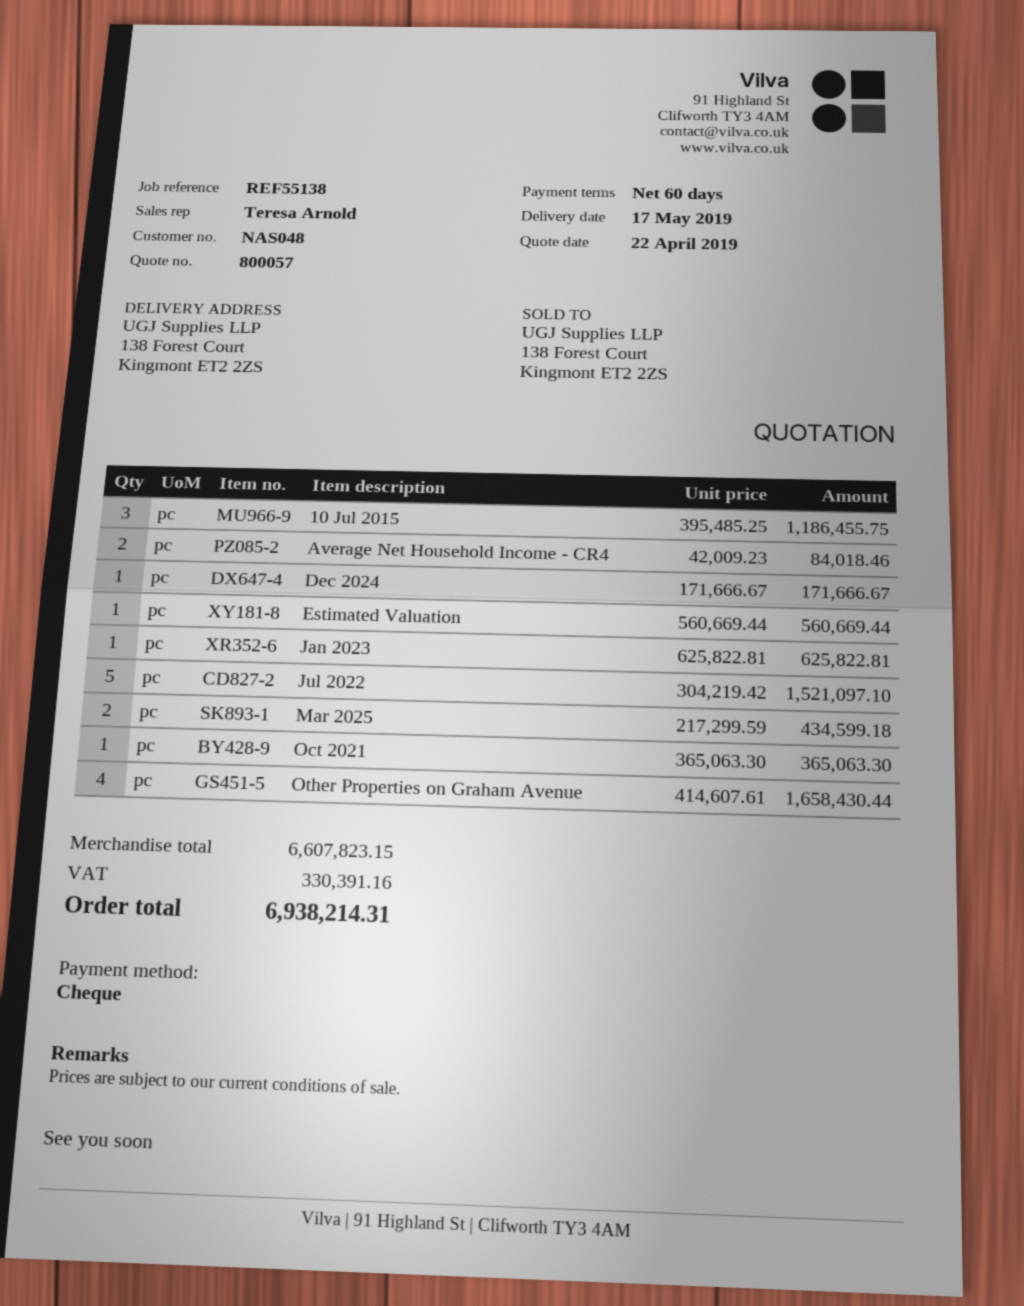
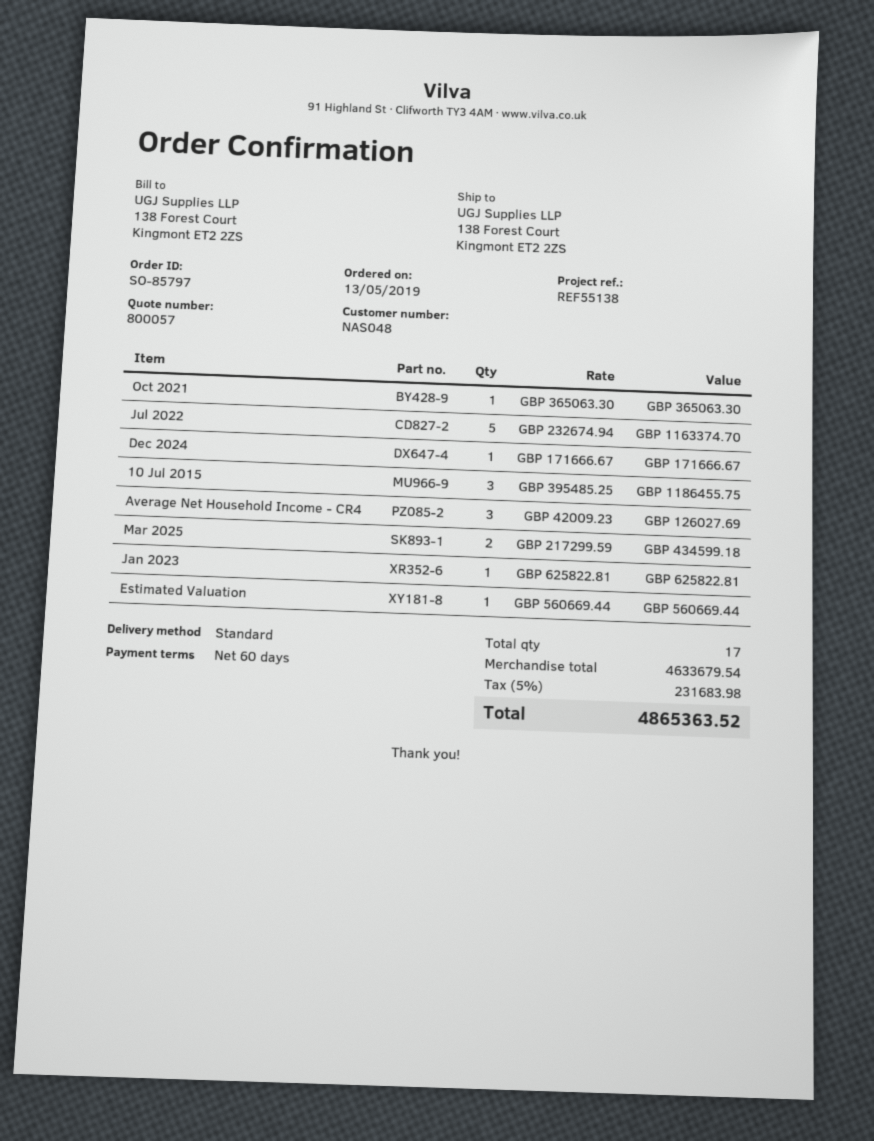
Average Net Household Income - CR4: 2 x 42009.23 = 84018.46 -> 3 x 42009.23 = 126027.69
Jul 2022: 5 x 304219.42 = 1521097.10 -> 5 x 232674.94 = 1163374.70
Other Properties on Graham Avenue: 4 x 414607.61 = 1658430.44 -> none
subtotal: 6607823.15 -> 4633679.54
tax: 330391.16 -> 231683.98
total: 6938214.31 -> 4865363.52

